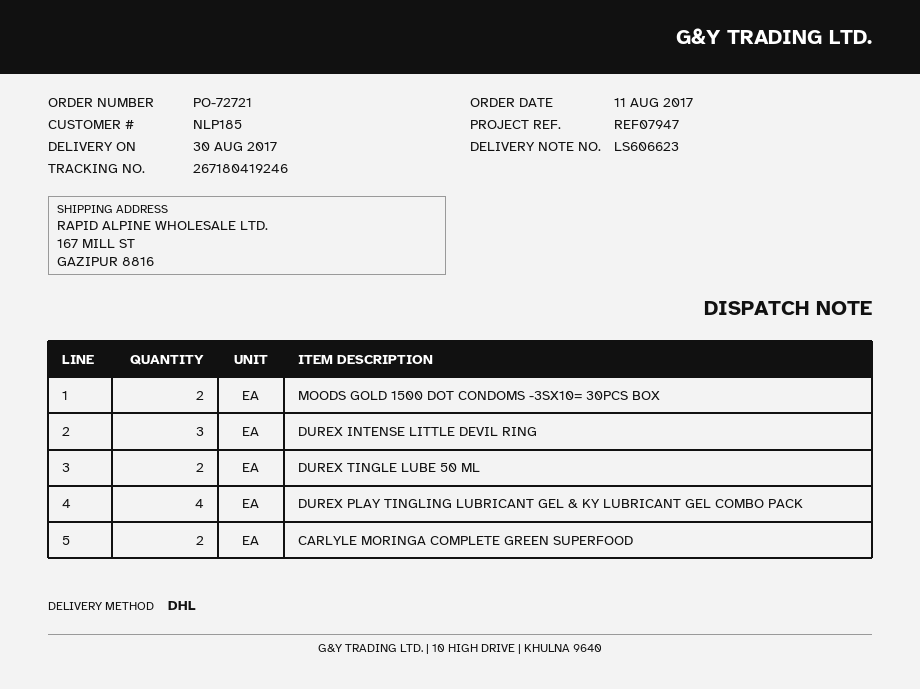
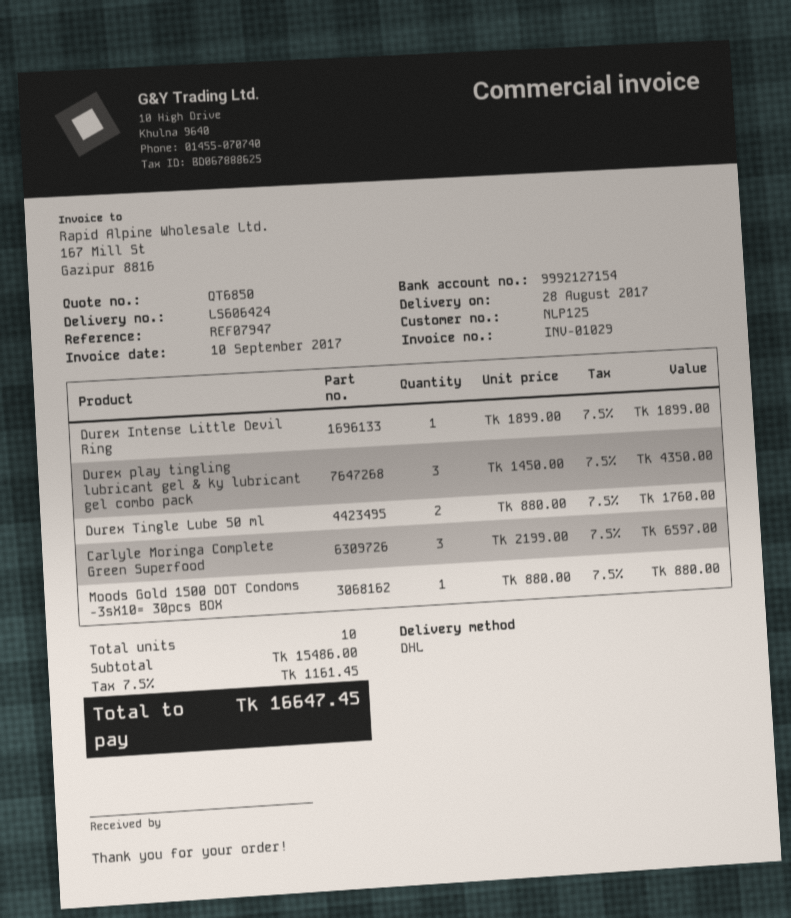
delivery note number: LS606623 -> LS606424
delivery date: 2017-08-30 -> 2017-08-28
customer number: NLP185 -> NLP125
MOODS GOLD 1500 DOT CONDOMS -3SX10= 30PCS BOX: 2 -> 1
DUREX INTENSE LITTLE DEVIL RING: 3 -> 1
DUREX PLAY TINGLING LUBRICANT GEL & KY LUBRICANT GEL COMBO PACK: 4 -> 3
CARLYLE MORINGA COMPLETE GREEN SUPERFOOD: 2 -> 3

